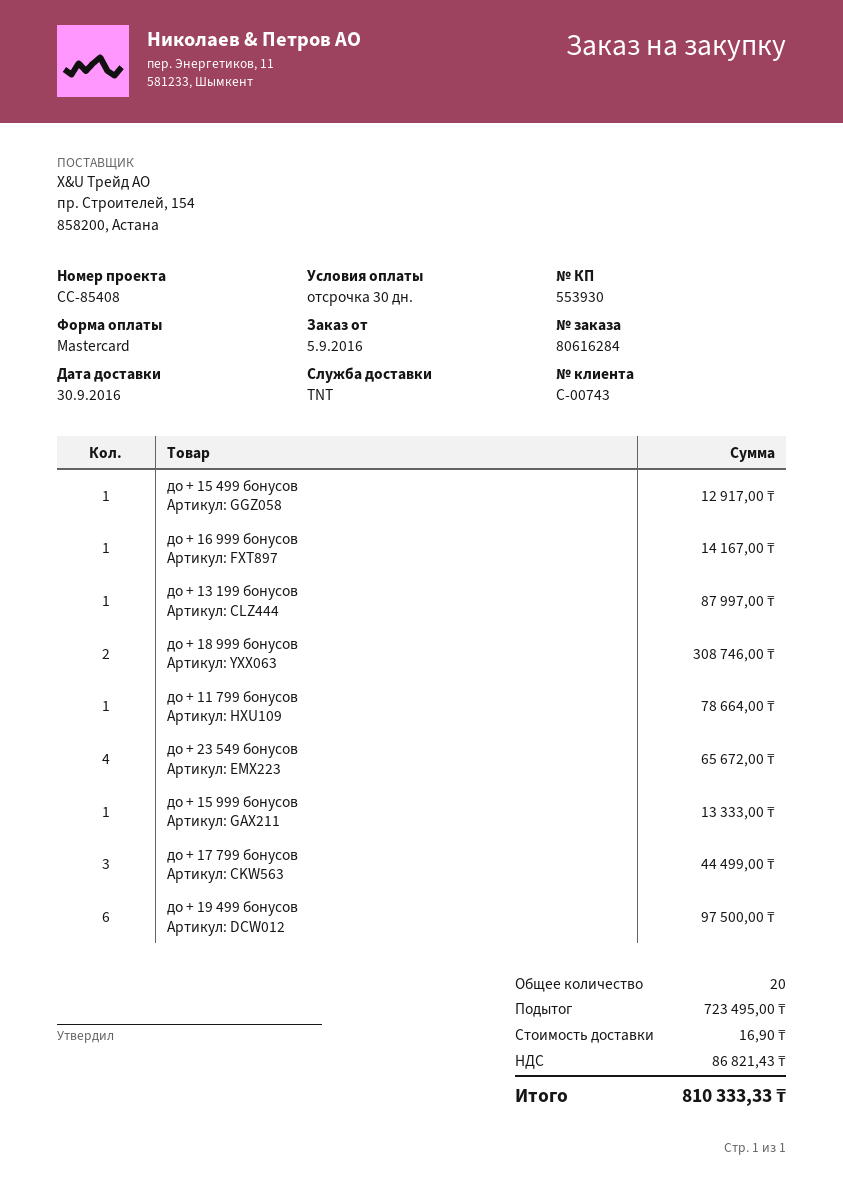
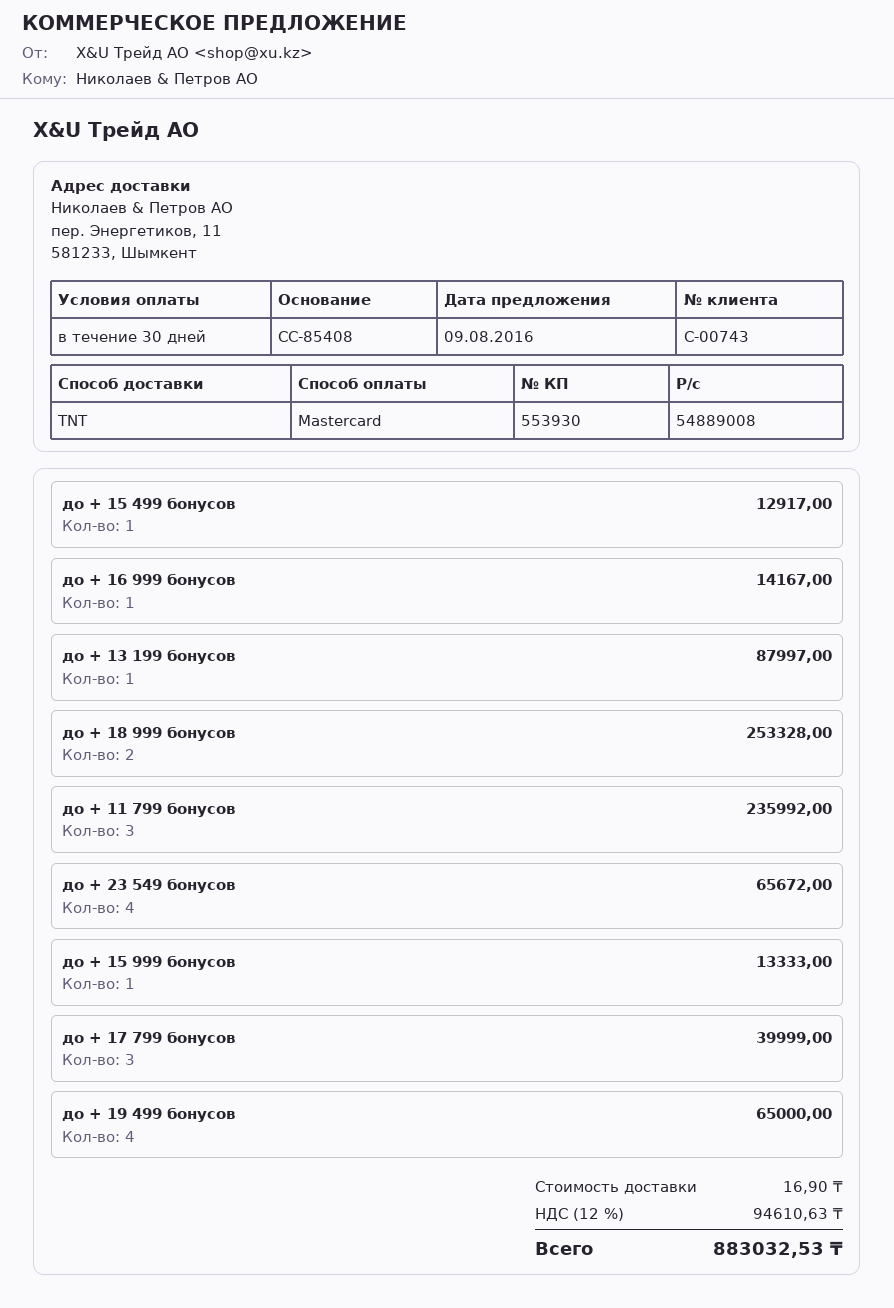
до + 18 999 бонусов: 2 for 308746.00 -> 2 for 253328.00
до + 11 799 бонусов: 1 for 78664.00 -> 3 for 235992.00
до + 17 799 бонусов: 3 for 44499.00 -> 3 for 39999.00
до + 19 499 бонусов: 6 for 97500.00 -> 4 for 65000.00
tax: 86821.43 -> 94610.63
total: 810333.33 -> 883032.53

